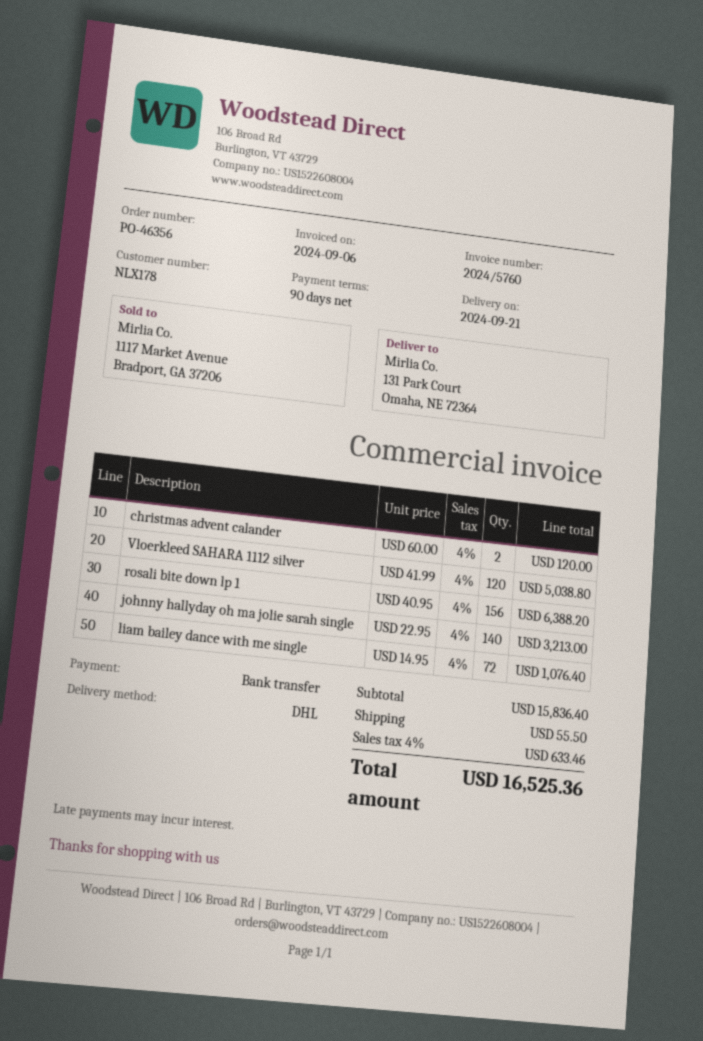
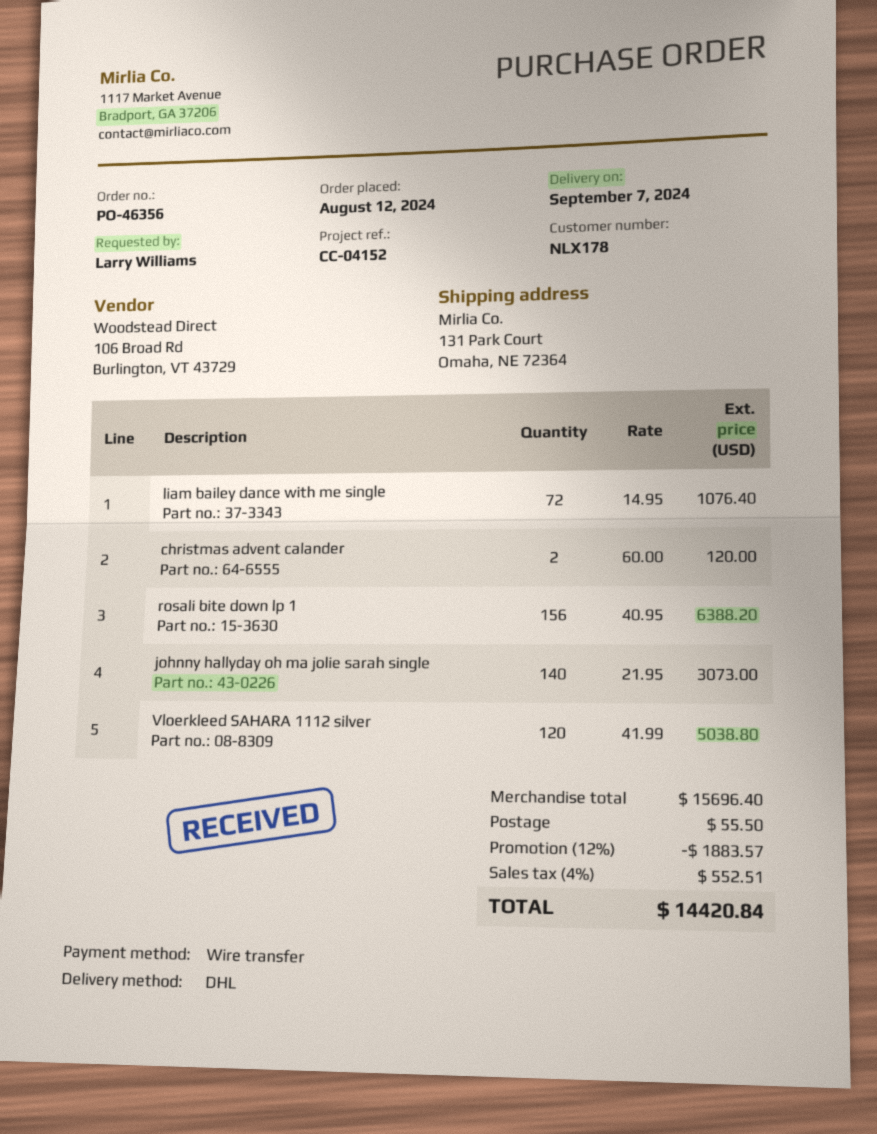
delivery date: 2024-09-21 -> 2024-09-07
johnny hallyday oh ma jolie sarah single: 140 x 22.95 = 3213.00 -> 140 x 21.95 = 3073.00
subtotal: 15836.40 -> 15696.40
discount: none -> 12% = 1883.57
tax: 4% = 633.46 -> 4% = 552.51
total: 16525.36 -> 14420.84

